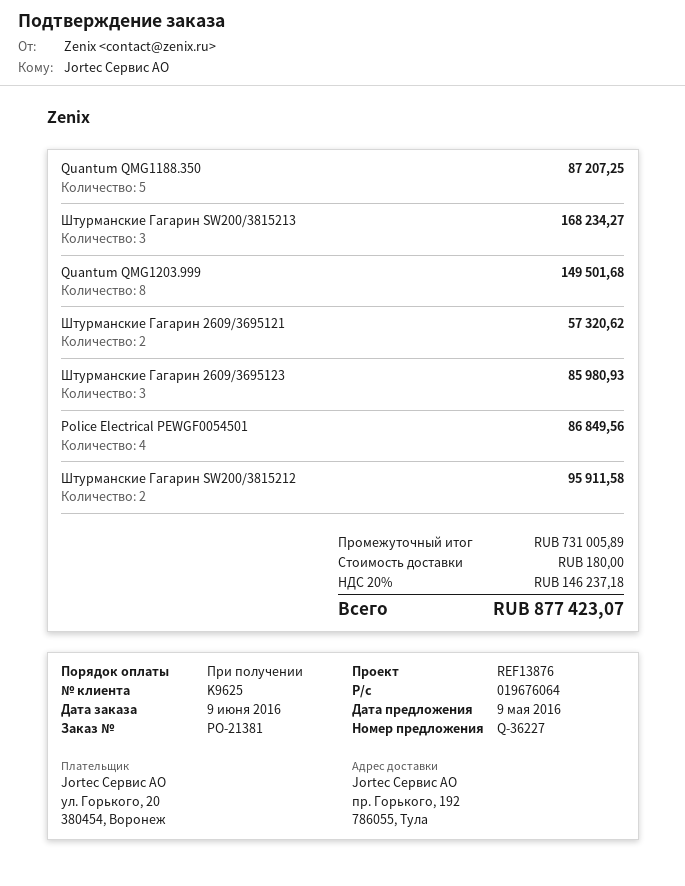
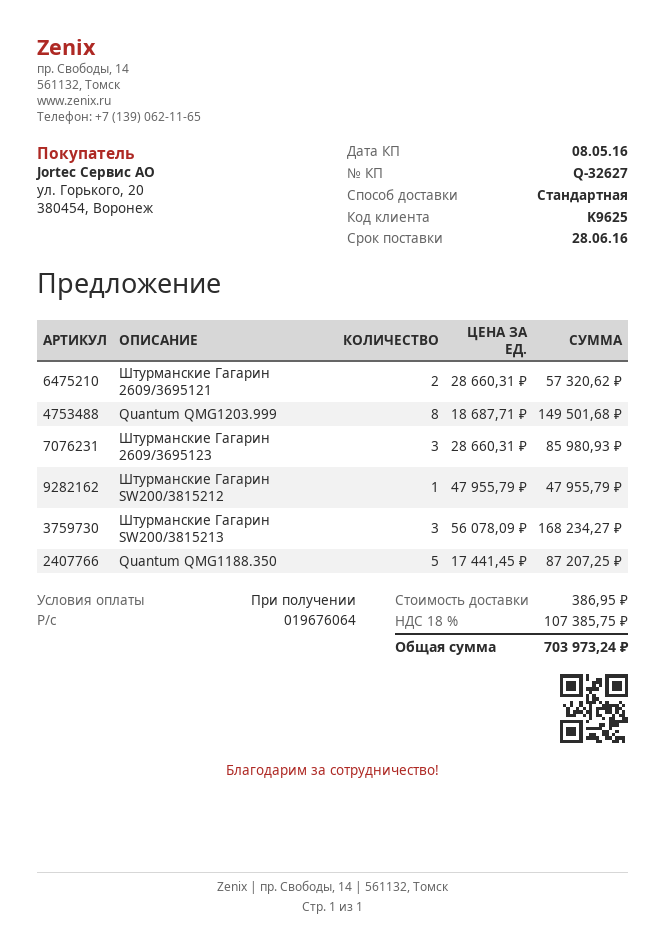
quote number: Q-36227 -> Q-32627
quote date: 2016-05-09 -> 2016-05-08
Police Electrical PEWGF0054501: 4 for 86849.56 -> none
Штурманские Гагарин SW200/3815212: 2 for 95911.58 -> 1 for 47955.79
shipping: 180.00 -> 386.95
tax: 20% = 146237.18 -> 18% = 107385.75
total: 877423.07 -> 703973.24

